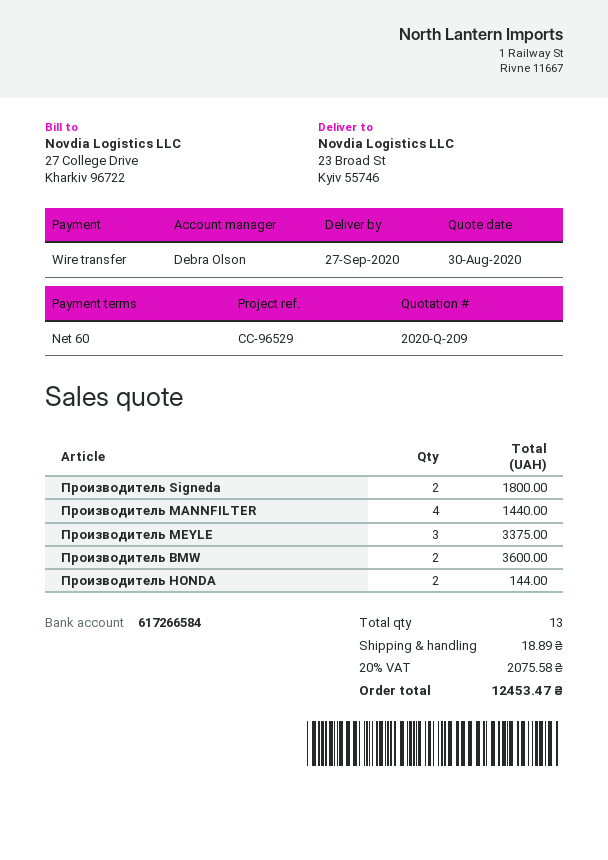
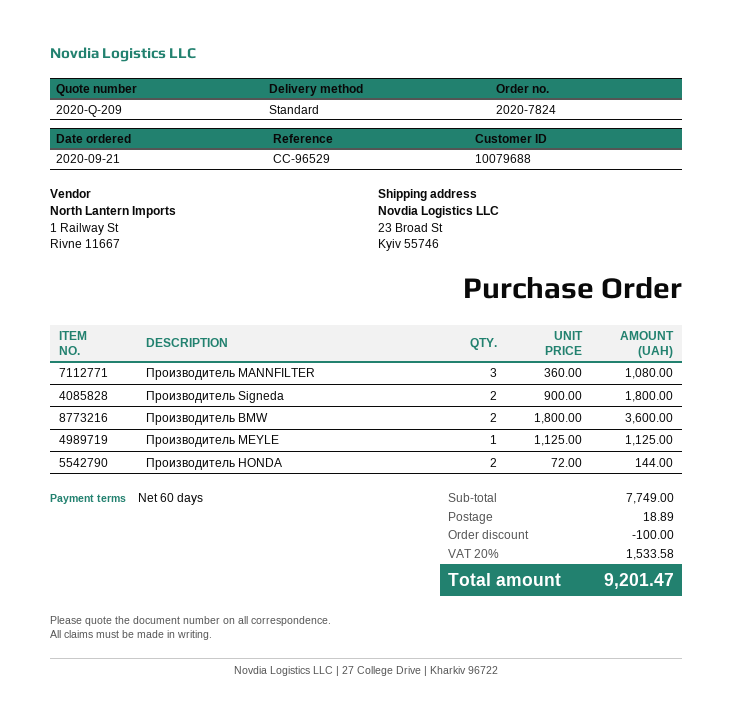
Производитель MANNFILTER: 4 for 1440.00 -> 3 for 1080.00
Производитель MEYLE: 3 for 3375.00 -> 1 for 1125.00
discount: none -> 100.00
tax: 20% = 2075.58 -> 20% = 1533.58
total: 12453.47 -> 9201.47

